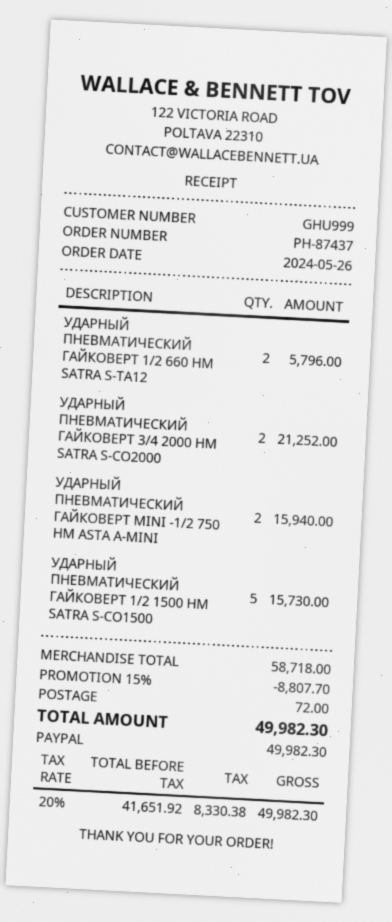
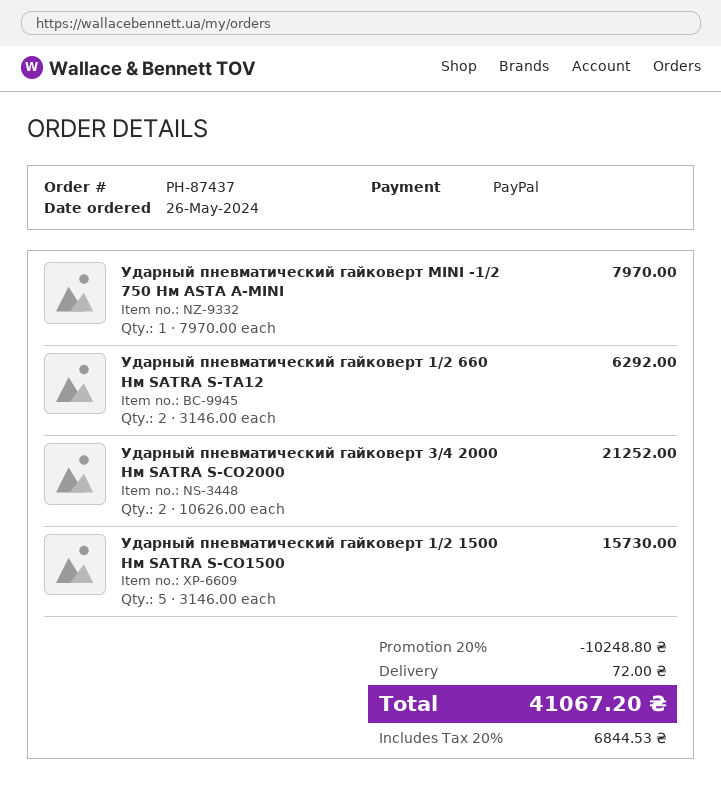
УДАРНЫЙ ПНЕВМАТИЧЕСКИЙ ГАЙКОВЕРТ 1/2 660 НМ SATRA S-TA12: 2 for 5796.00 -> 2 for 6292.00
УДАРНЫЙ ПНЕВМАТИЧЕСКИЙ ГАЙКОВЕРТ MINI -1/2 750 НМ ASTA A-MINI: 2 for 15940.00 -> 1 for 7970.00
discount: 15% = 8807.70 -> 20% = 10248.80
tax: 20% = 8330.38 -> 20% = 6844.53
total: 49982.30 -> 41067.20

